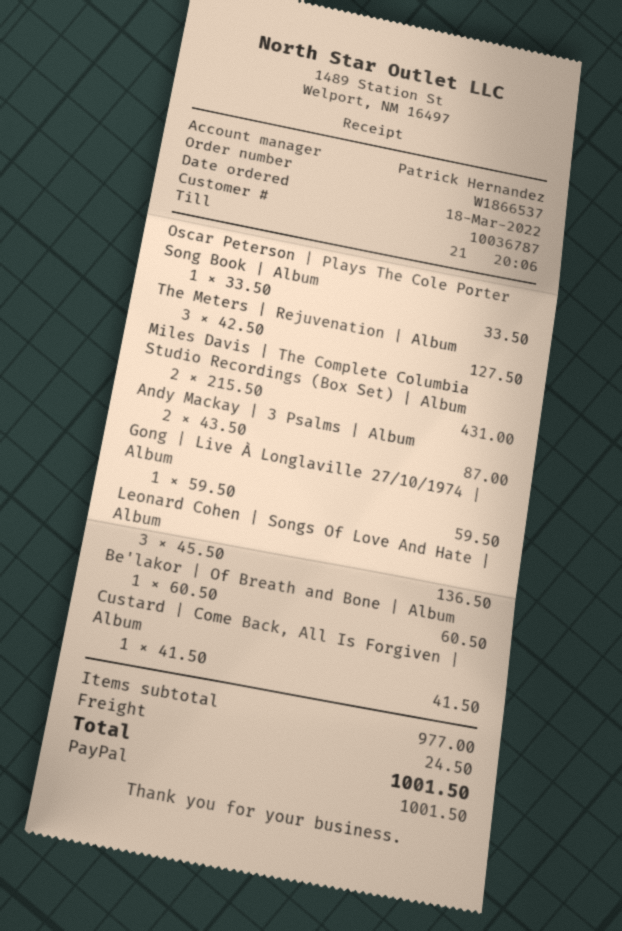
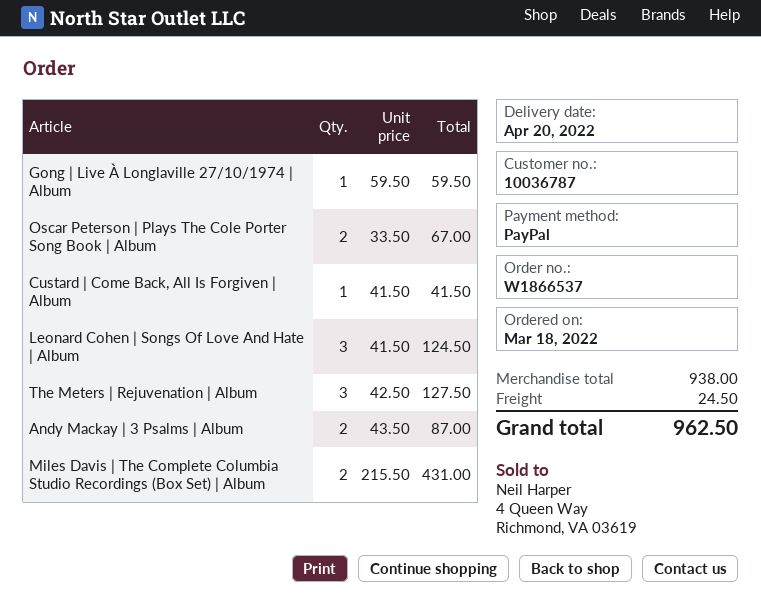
Oscar Peterson | Plays The Cole Porter Song Book | Album: 1 x 33.50 = 33.50 -> 2 x 33.50 = 67.00
Leonard Cohen | Songs Of Love And Hate | Album: 3 x 45.50 = 136.50 -> 3 x 41.50 = 124.50
Be'lakor | Of Breath and Bone | Album: 1 x 60.50 = 60.50 -> none
subtotal: 977.00 -> 938.00
total: 1001.50 -> 962.50

